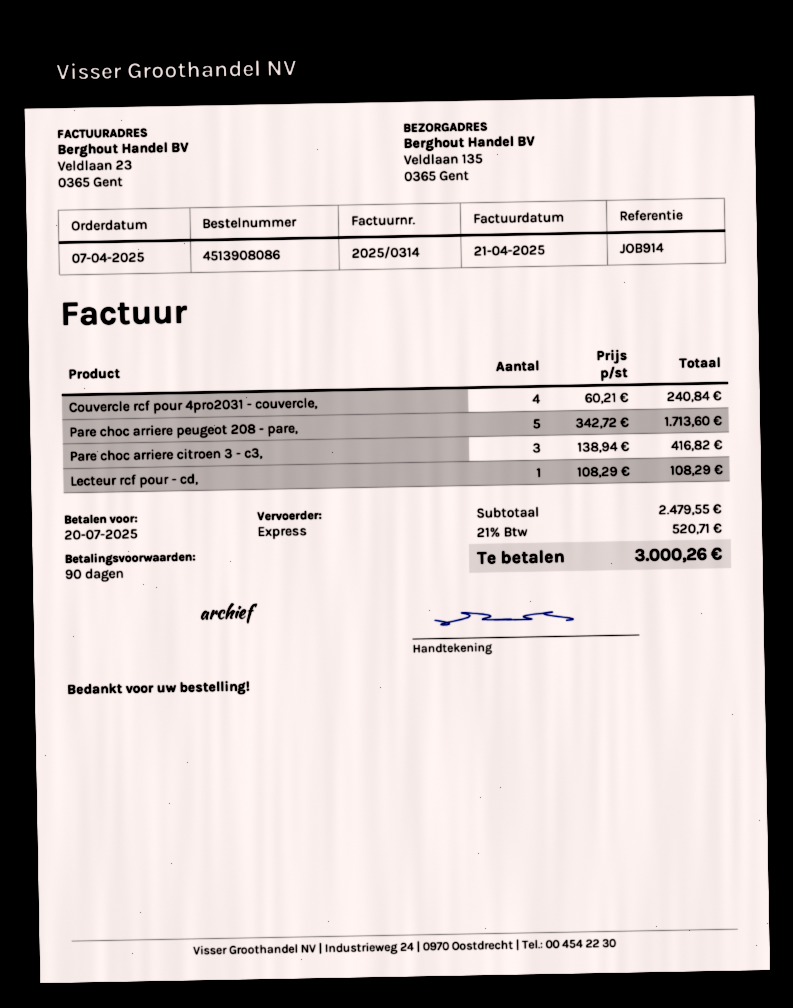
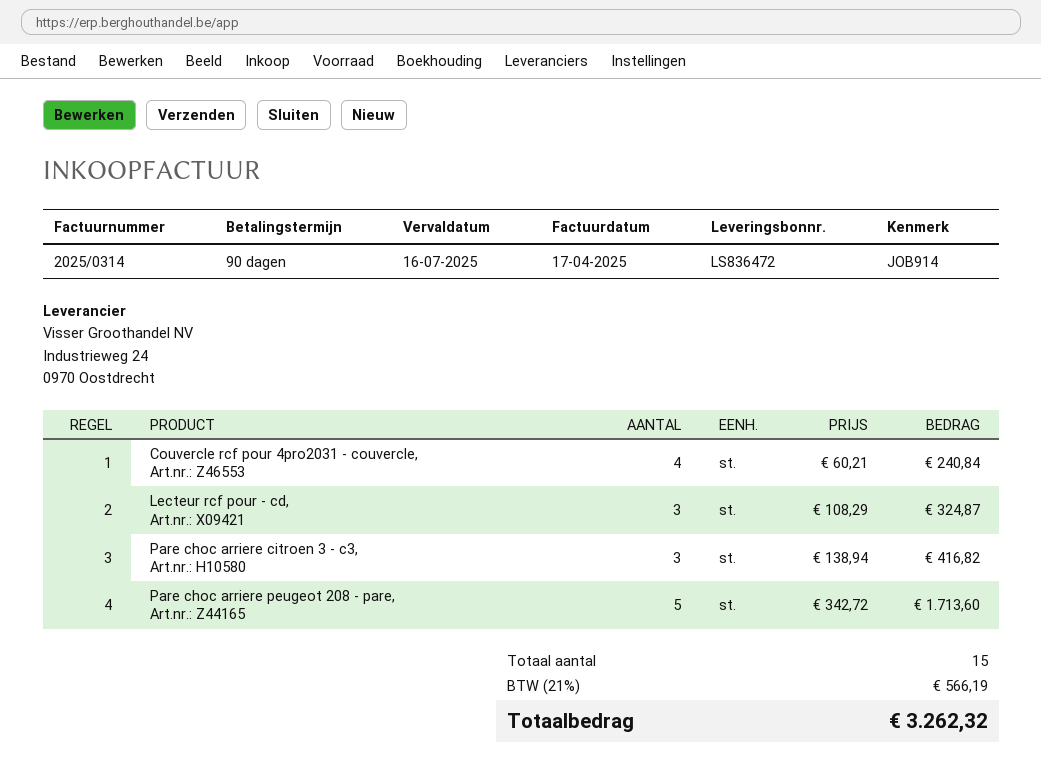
invoice date: 2025-04-21 -> 2025-04-17
due date: 2025-07-20 -> 2025-07-16
Lecteur rcf pour - cd,: 1 x 108.29 = 108.29 -> 3 x 108.29 = 324.87
tax: 21% = 520.71 -> 21% = 566.19
total: 3000.26 -> 3262.32

